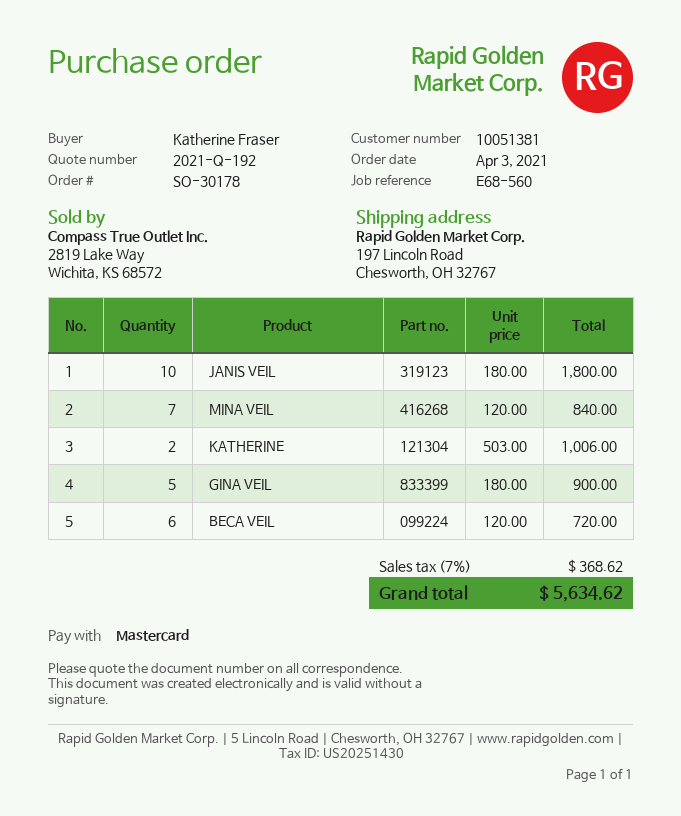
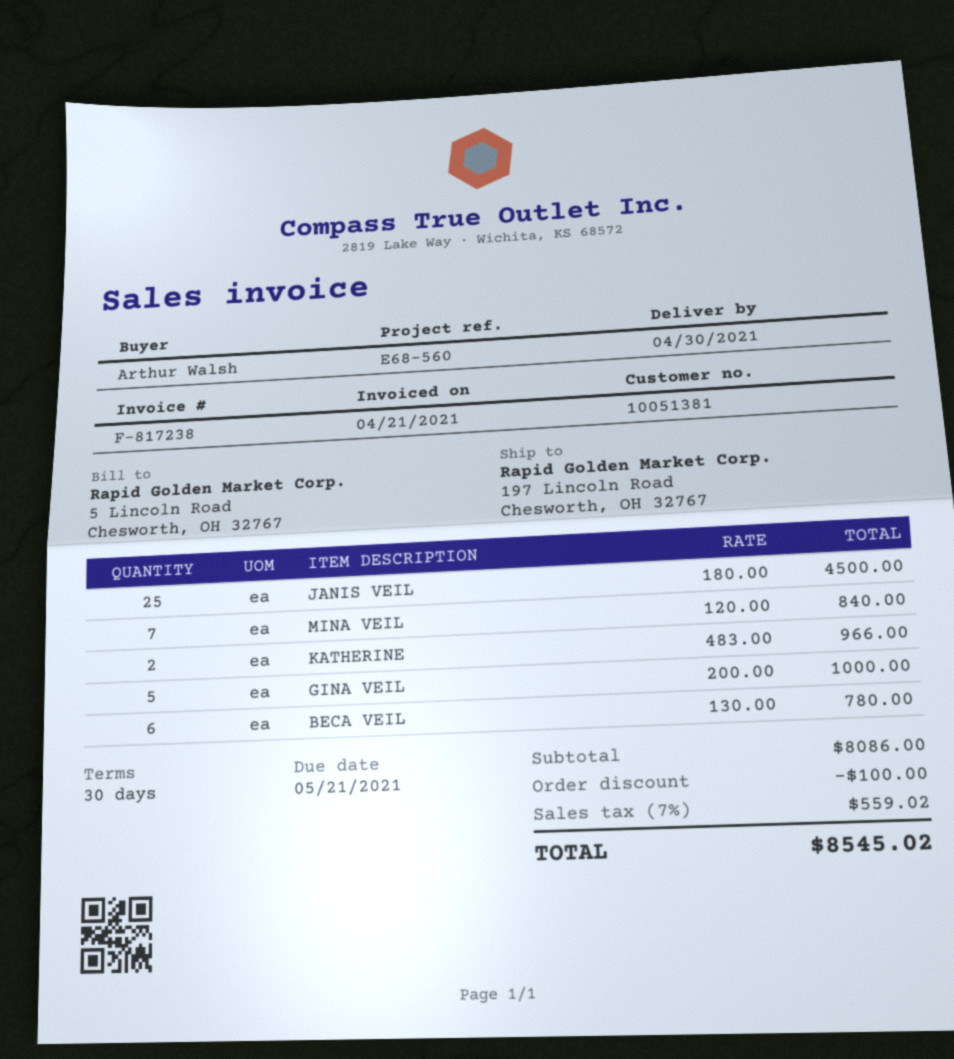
ordered by: Katherine Fraser -> Arthur Walsh
JANIS VEIL: 10 x 180.00 = 1800.00 -> 25 x 180.00 = 4500.00
KATHERINE: 2 x 503.00 = 1006.00 -> 2 x 483.00 = 966.00
GINA VEIL: 5 x 180.00 = 900.00 -> 5 x 200.00 = 1000.00
BECA VEIL: 6 x 120.00 = 720.00 -> 6 x 130.00 = 780.00
discount: none -> 100.00
tax: 7% = 368.62 -> 7% = 559.02
total: 5634.62 -> 8545.02

